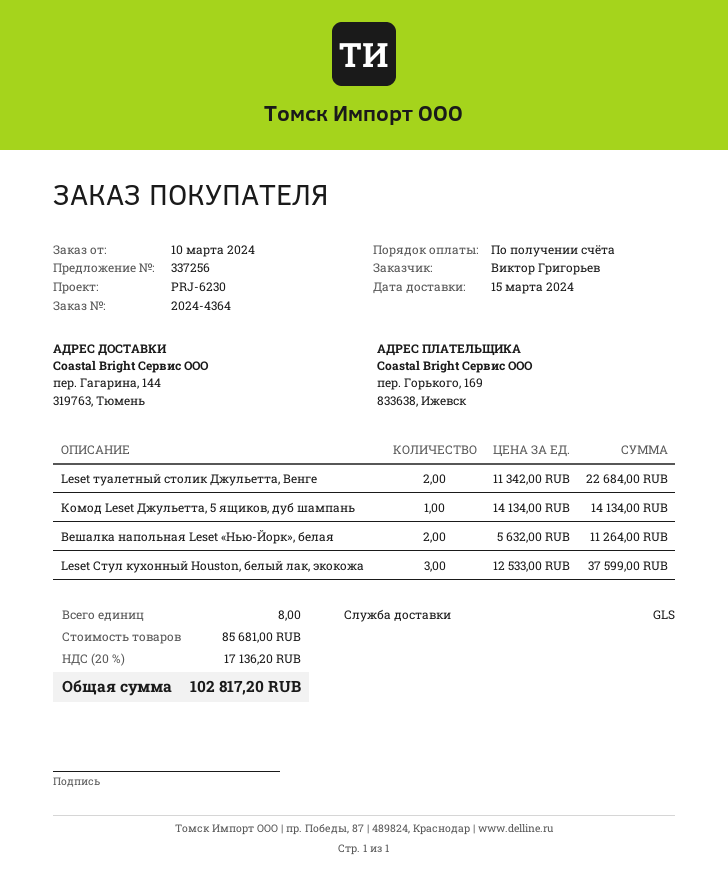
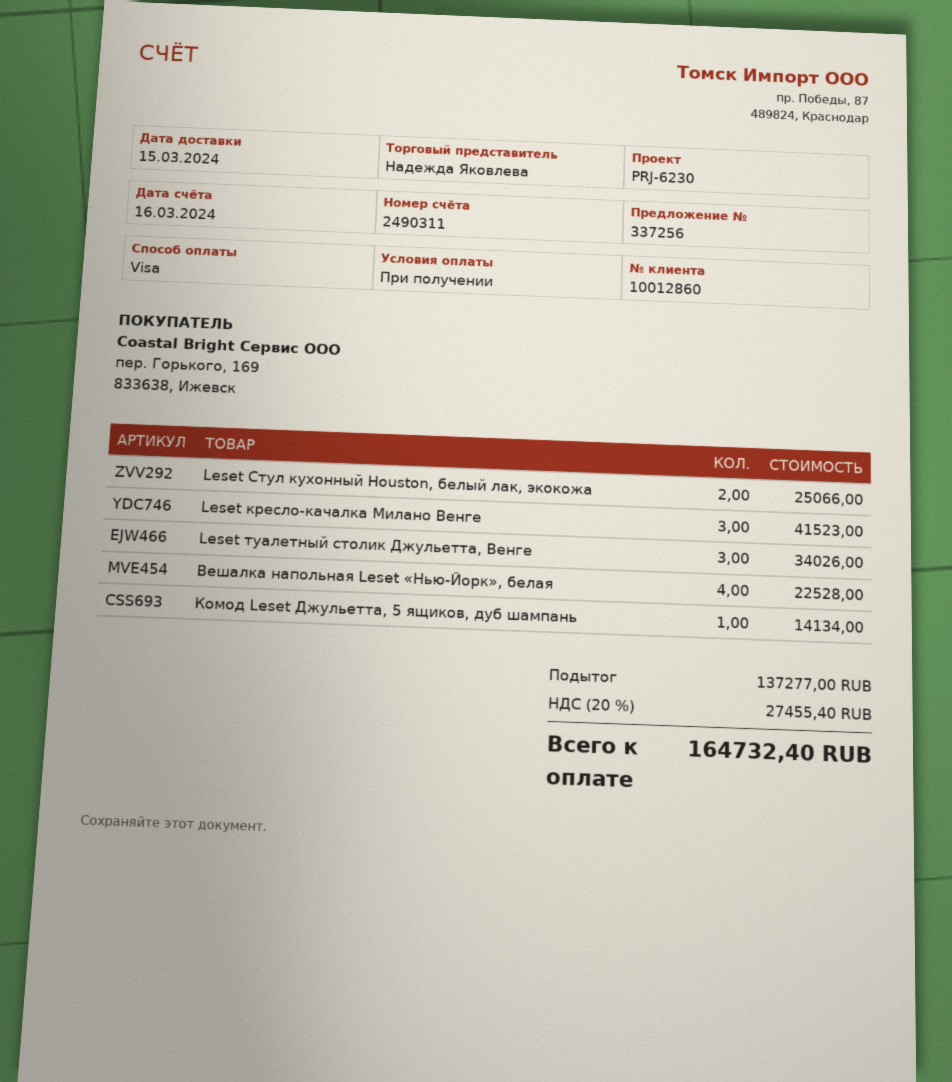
Leset туалетный столик Джульетта, Венге: 2 for 22684.00 -> 3 for 34026.00
Вешалка напольная Leset «Нью-Йорк», белая: 2 for 11264.00 -> 4 for 22528.00
Leset Стул кухонный Houston, белый лак, экокожа: 3 for 37599.00 -> 2 for 25066.00
Leset кресло-качалка Милано Венге: none -> 3 for 41523.00
subtotal: 85681.00 -> 137277.00
tax: 20% = 17136.20 -> 20% = 27455.40
total: 102817.20 -> 164732.40

